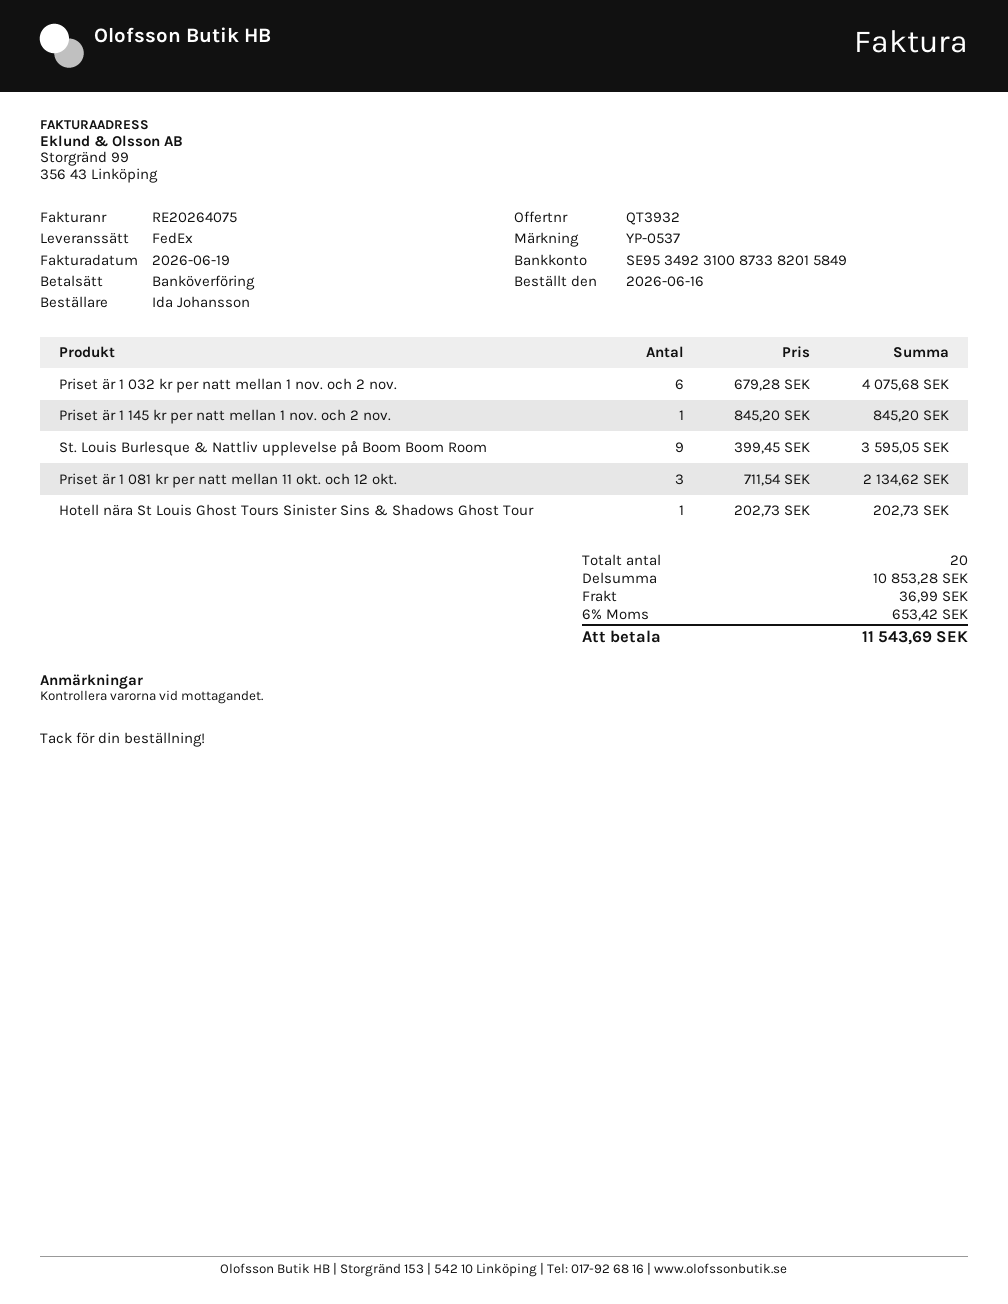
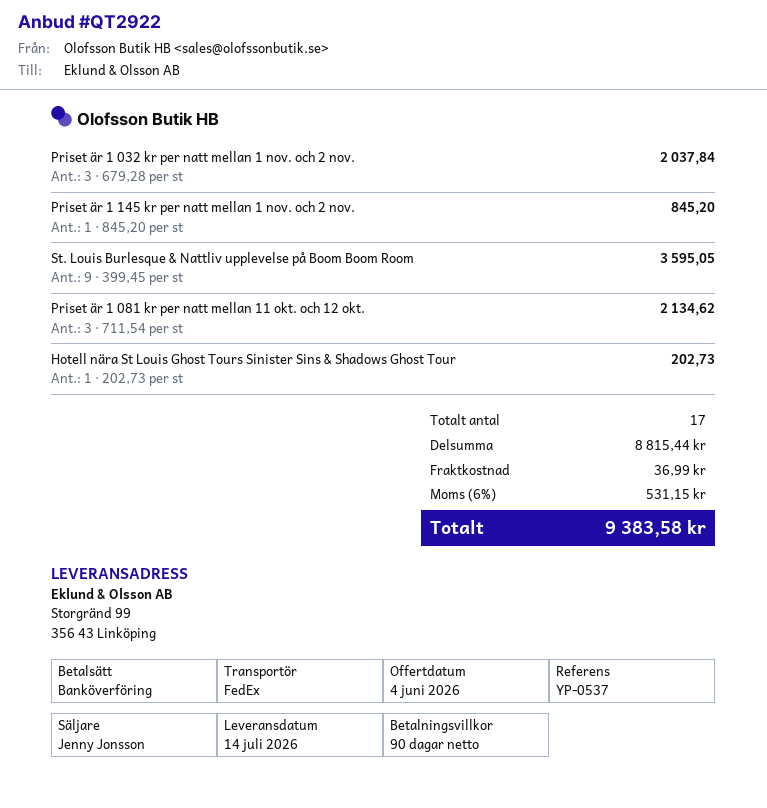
quote number: QT3932 -> QT2922
Priset är 1 032 kr per natt mellan 1 nov. och 2 nov.: 6 x 679.28 = 4075.68 -> 3 x 679.28 = 2037.84
total quantity: 20 -> 17
subtotal: 10853.28 -> 8815.44
tax: 6% = 653.42 -> 6% = 531.15
total: 11543.69 -> 9383.58

